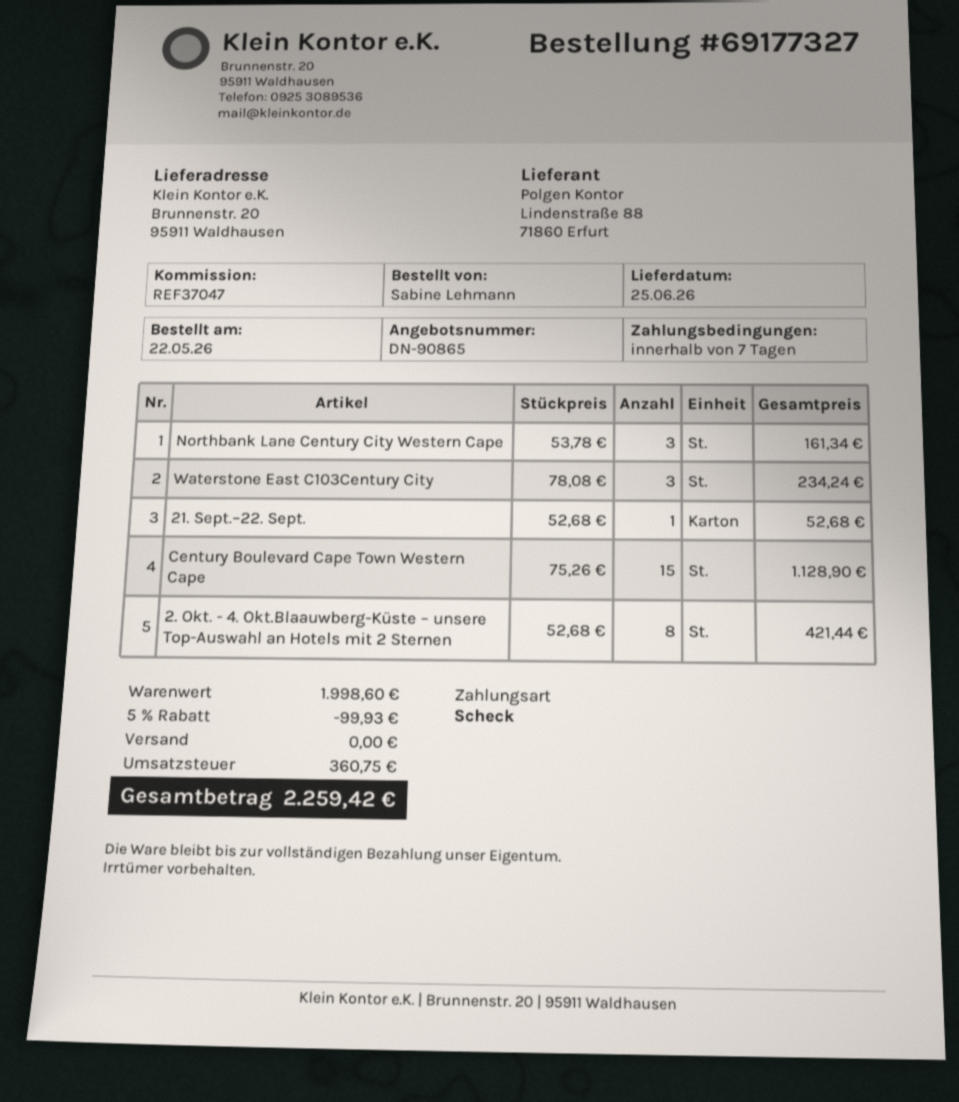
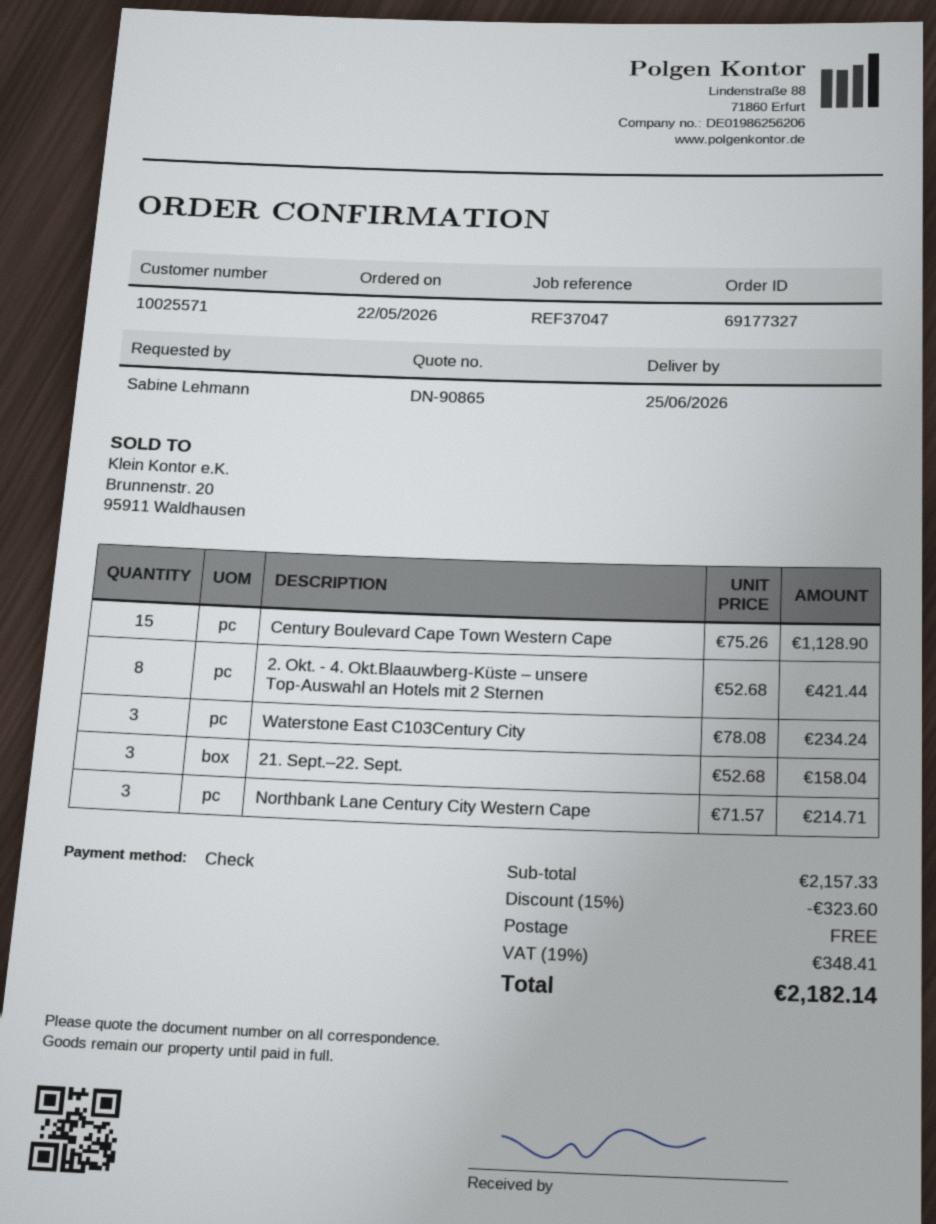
Northbank Lane Century City Western Cape: 3 x 53.78 = 161.34 -> 3 x 71.57 = 214.71
21. Sept.–22. Sept.: 1 x 52.68 = 52.68 -> 3 x 52.68 = 158.04
subtotal: 1998.60 -> 2157.33
discount: 5% = 99.93 -> 15% = 323.60
tax: 360.75 -> 348.41
total: 2259.42 -> 2182.14

